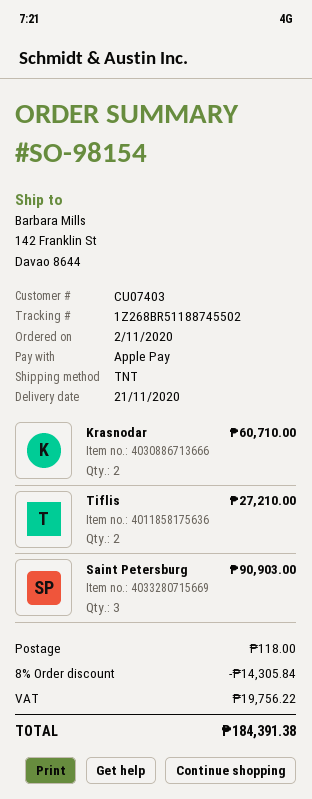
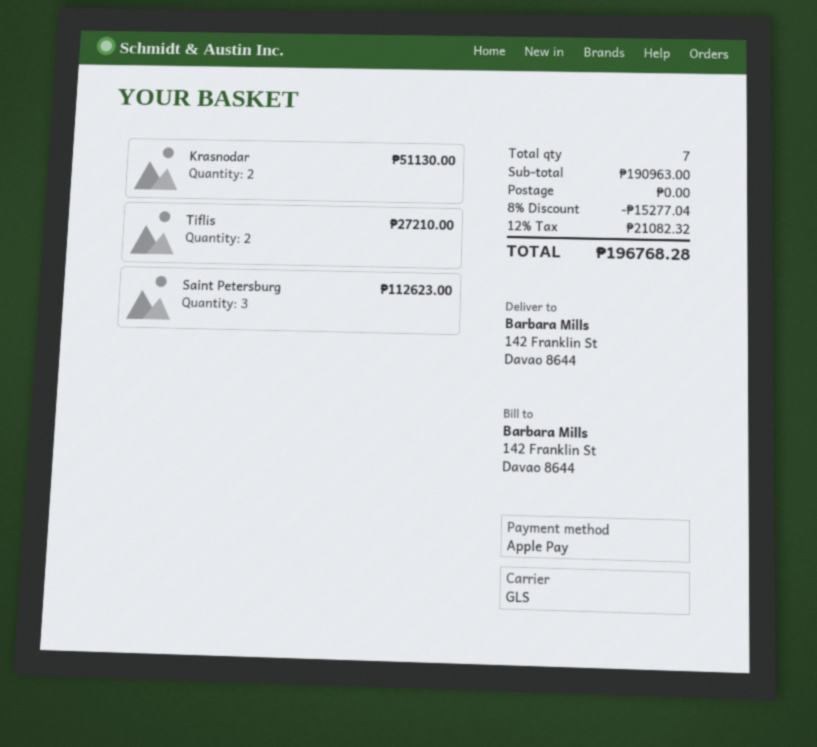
shipping method: TNT -> GLS
Krasnodar: 2 for 60710.00 -> 2 for 51130.00
Saint Petersburg: 3 for 90903.00 -> 3 for 112623.00
discount: 8% = 14305.84 -> 8% = 15277.04
shipping: 118.00 -> 0.00
tax: 19756.22 -> 21082.32
total: 184391.38 -> 196768.28

